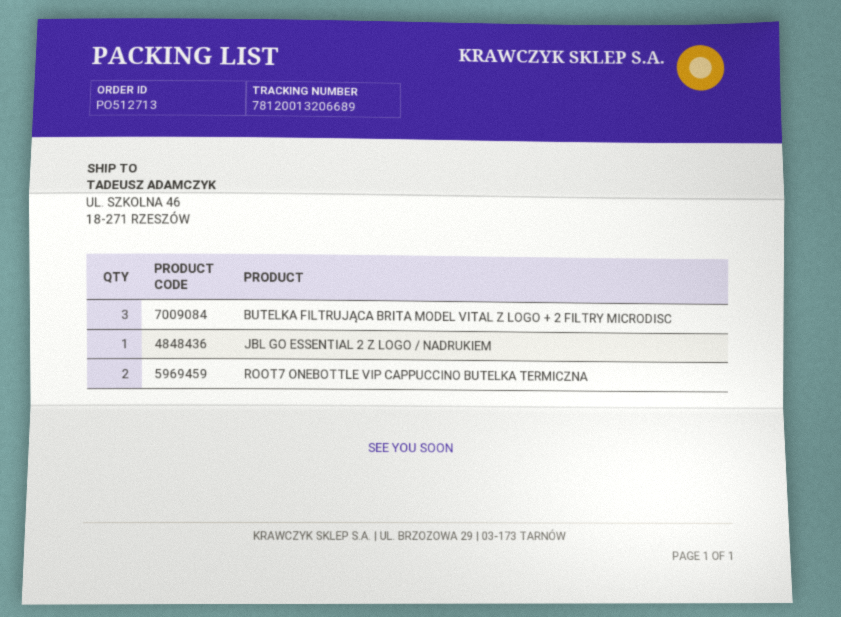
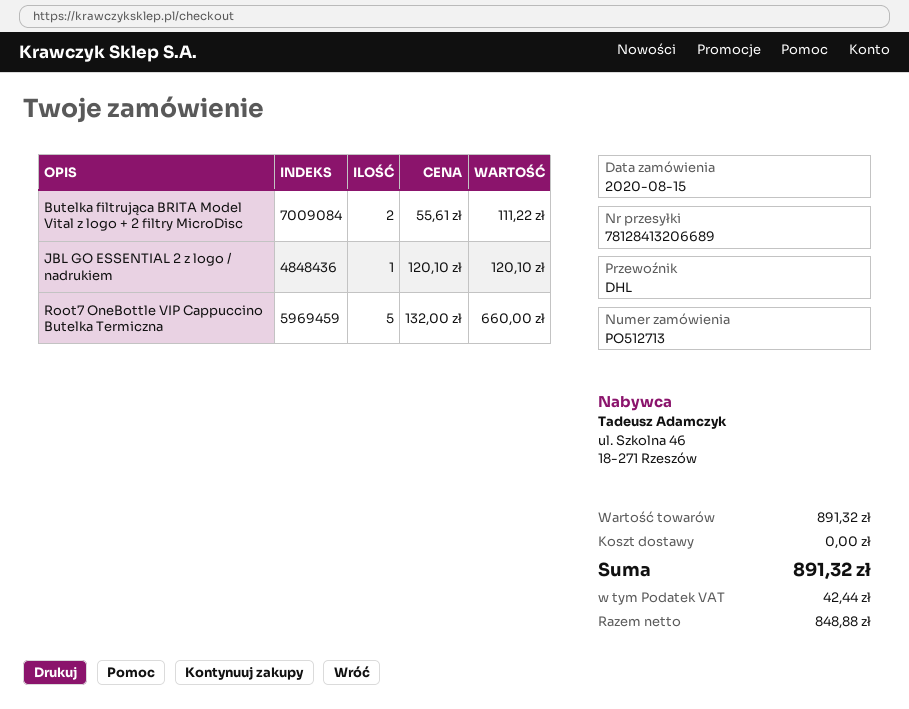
tracking number: 78120013206689 -> 78128413206689
BUTELKA FILTRUJĄCA BRITA MODEL VITAL Z LOGO + 2 FILTRY MICRODISC: 3 -> 2
ROOT7 ONEBOTTLE VIP CAPPUCCINO BUTELKA TERMICZNA: 2 -> 5

